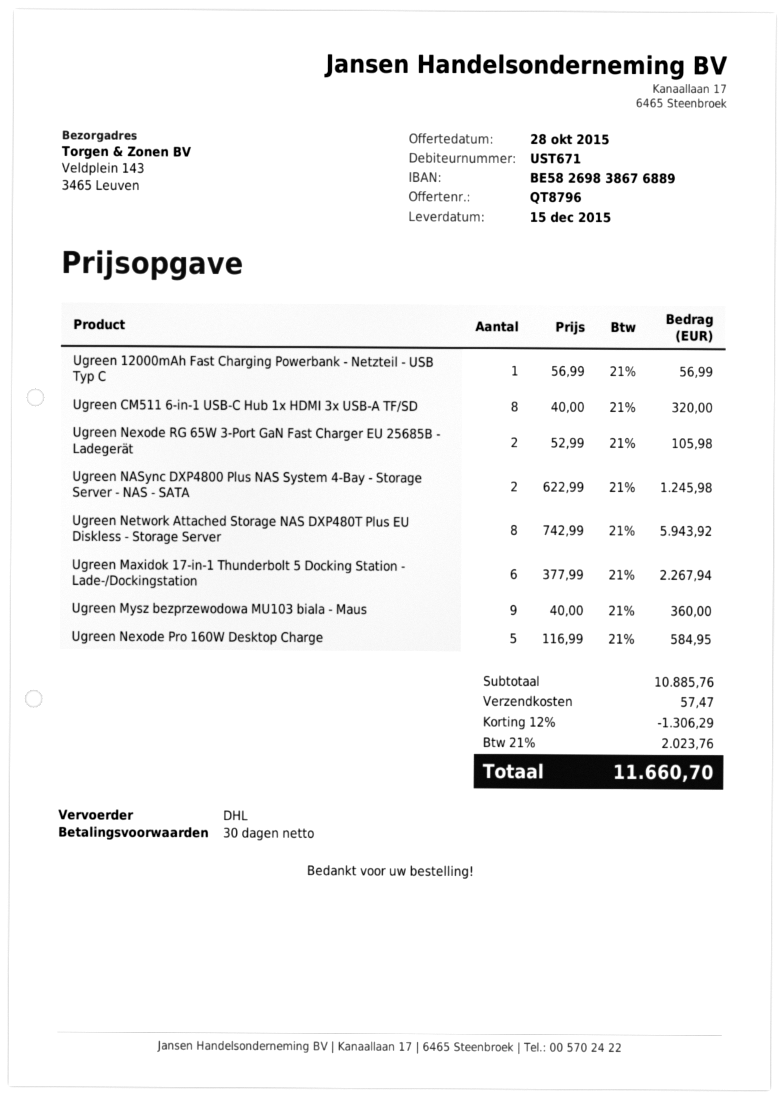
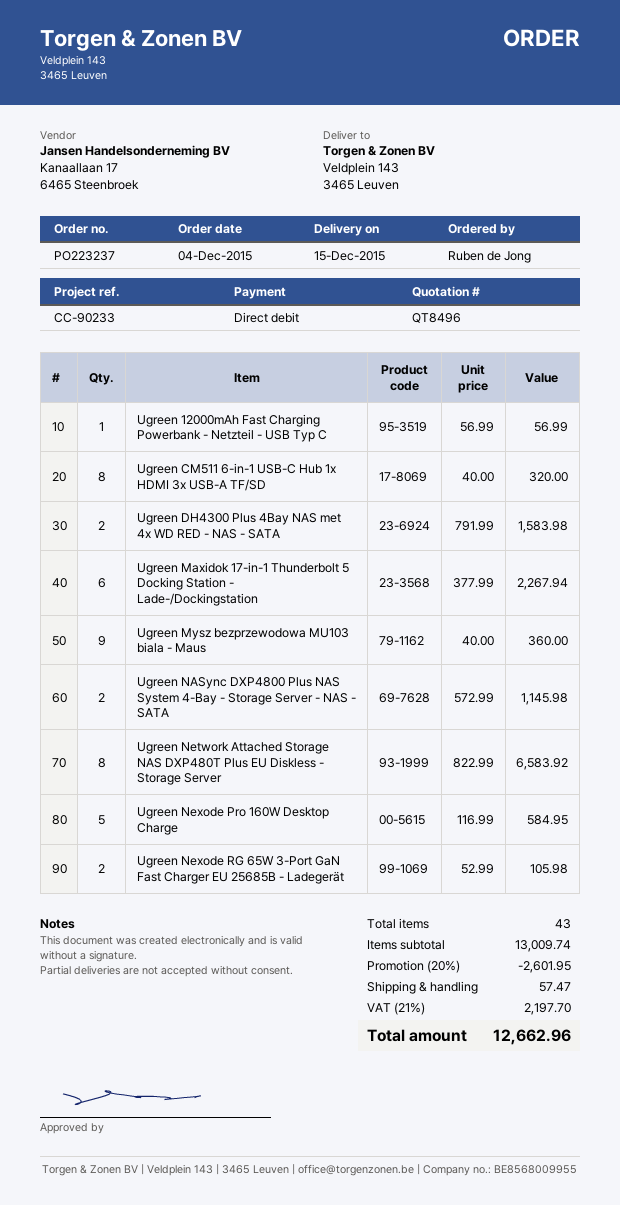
quote number: QT8796 -> QT8496
Ugreen NASync DXP4800 Plus NAS System 4-Bay - Storage Server - NAS - SATA: 2 x 622.99 = 1245.98 -> 2 x 572.99 = 1145.98
Ugreen Network Attached Storage NAS DXP480T Plus EU Diskless - Storage Server: 8 x 742.99 = 5943.92 -> 8 x 822.99 = 6583.92
Ugreen DH4300 Plus 4Bay NAS met 4x WD RED - NAS - SATA: none -> 2 x 791.99 = 1583.98
subtotal: 10885.76 -> 13009.74
discount: 12% = 1306.29 -> 20% = 2601.95
tax: 21% = 2023.76 -> 21% = 2197.70
total: 11660.70 -> 12662.96

